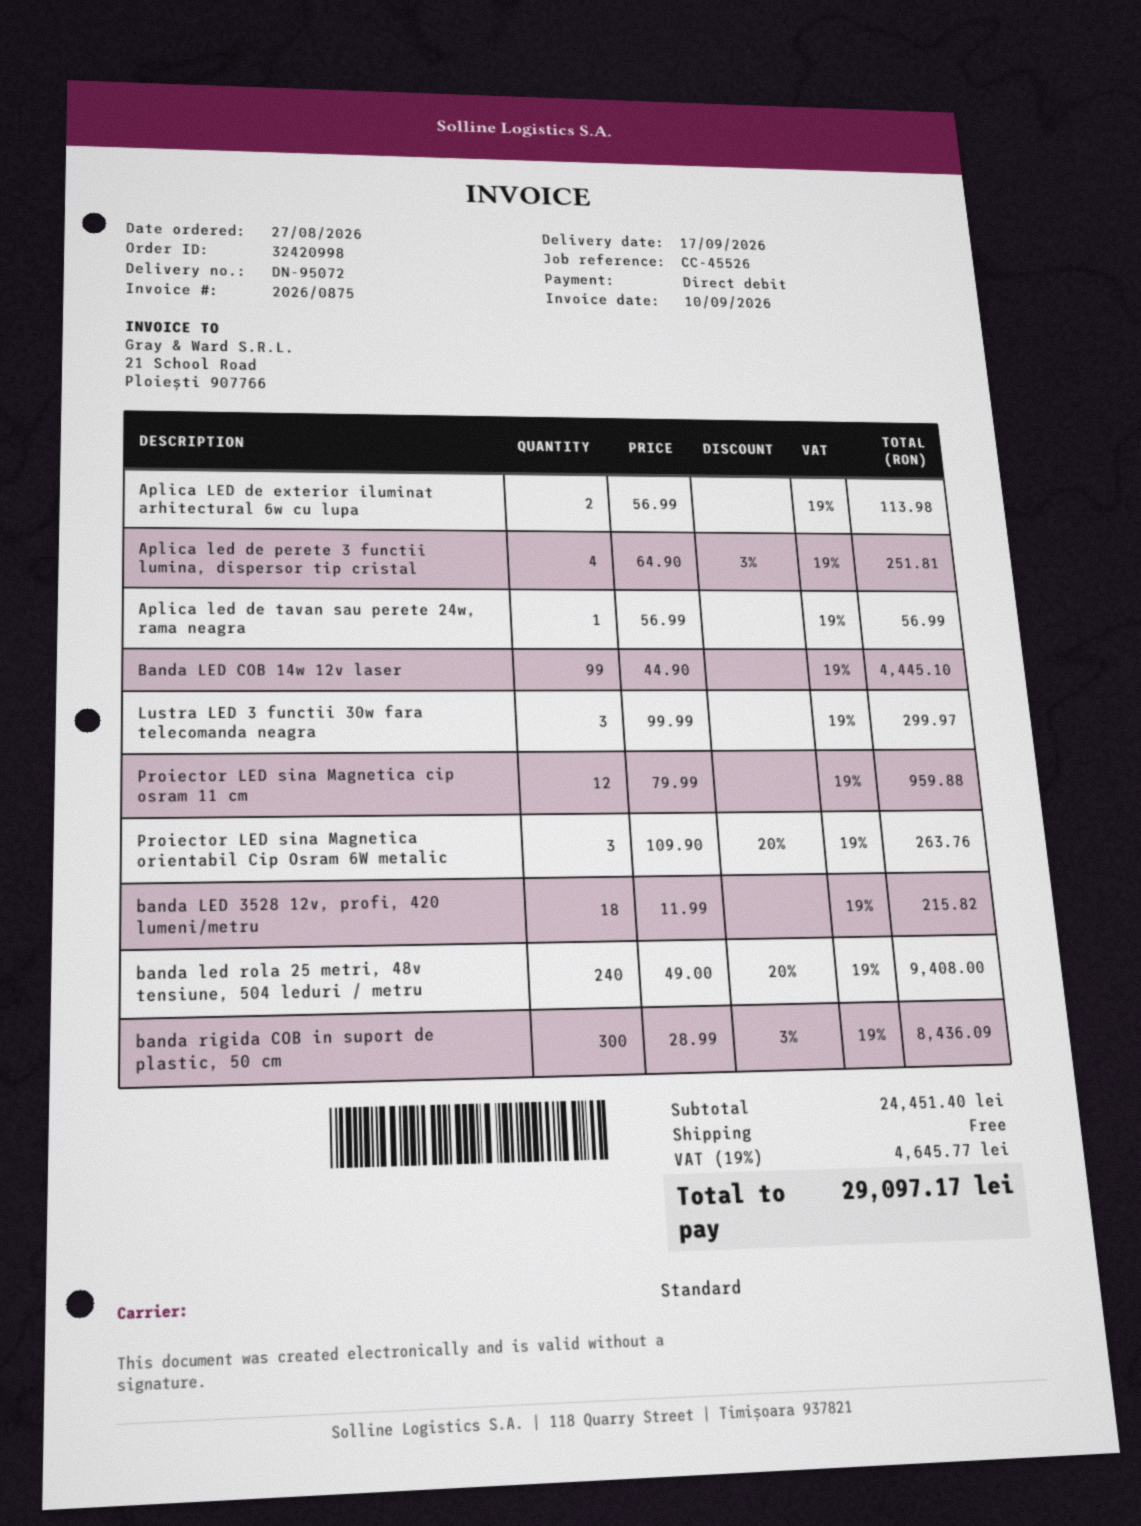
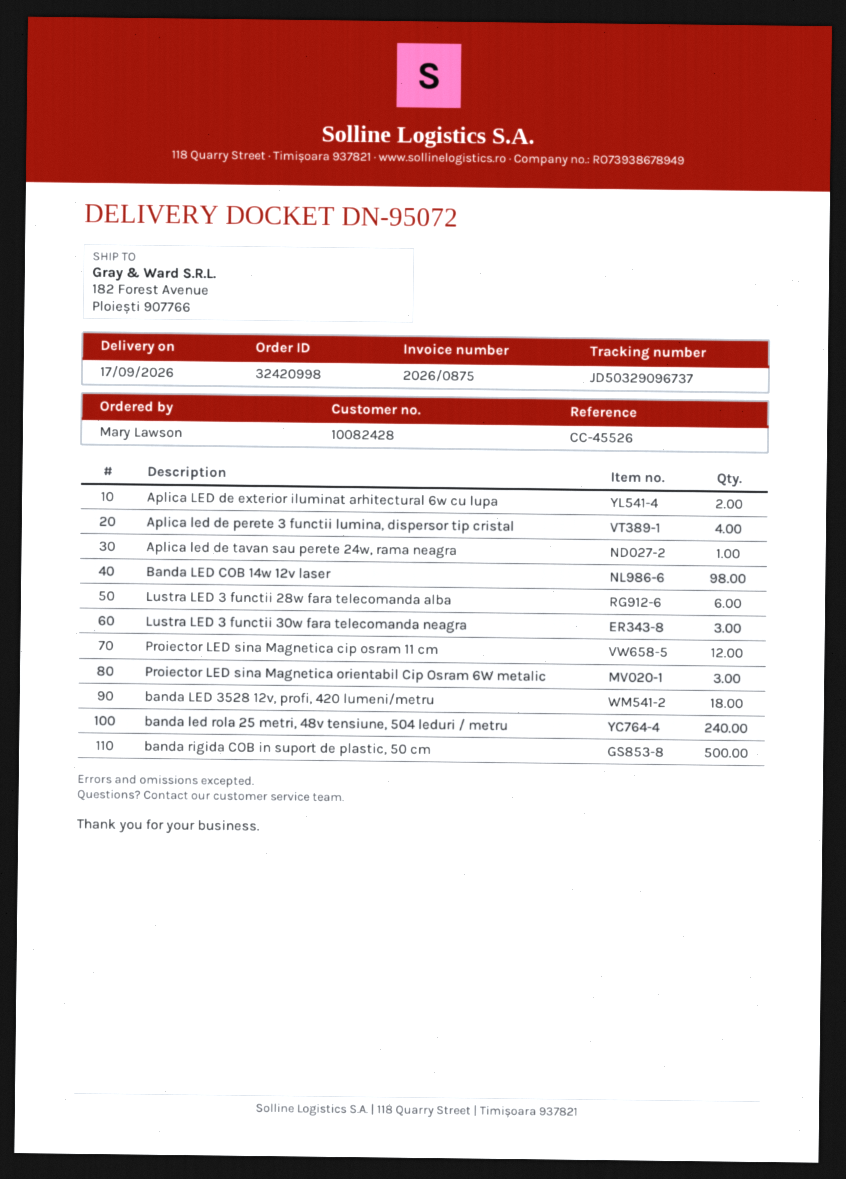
Banda LED COB 14w 12v laser: 99 -> 98
banda rigida COB in suport de plastic, 50 cm: 300 -> 500
Lustra LED 3 functii 28w fara telecomanda alba: none -> 6

